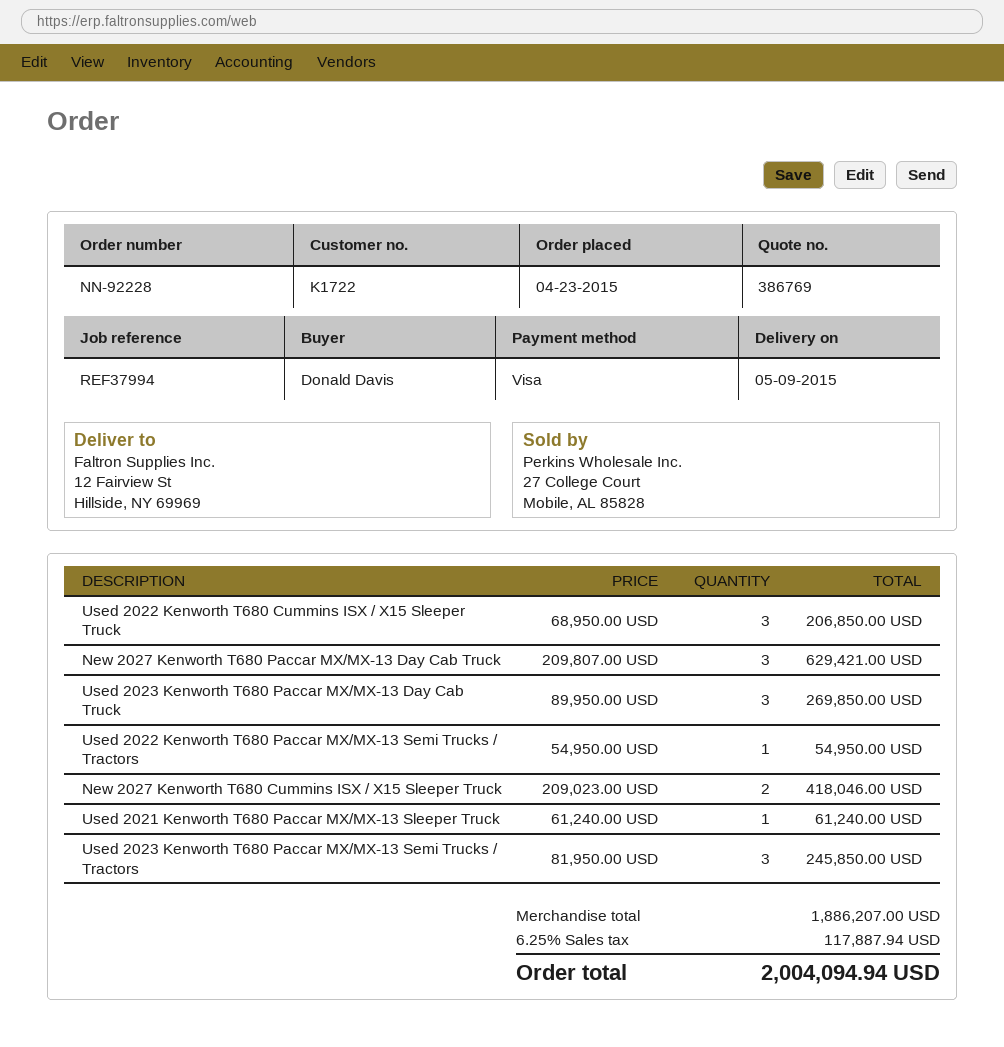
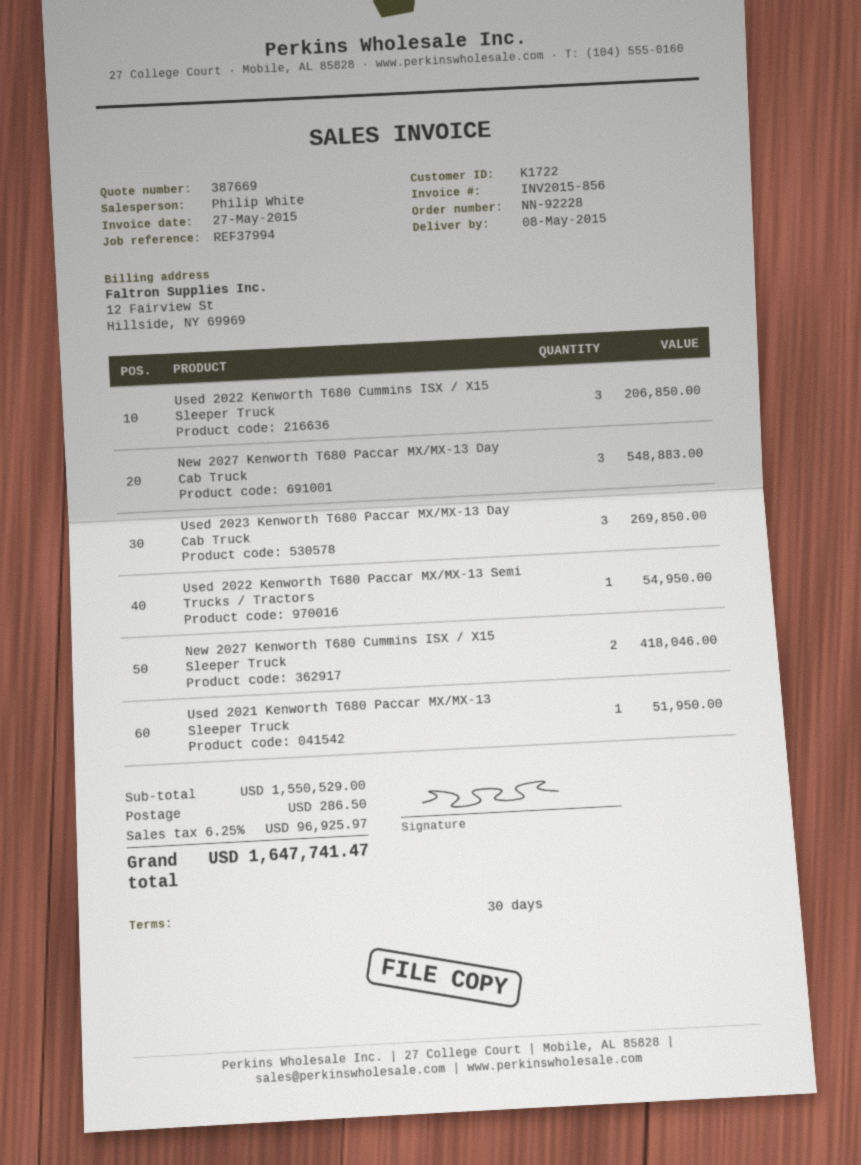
quote number: 386769 -> 387669
delivery date: 2015-05-09 -> 2015-05-08
New 2027 Kenworth T680 Paccar MX/MX-13 Day Cab Truck: 3 for 629421.00 -> 3 for 548883.00
Used 2021 Kenworth T680 Paccar MX/MX-13 Sleeper Truck: 1 for 61240.00 -> 1 for 51950.00
Used 2023 Kenworth T680 Paccar MX/MX-13 Semi Trucks / Tractors: 3 for 245850.00 -> none
subtotal: 1886207.00 -> 1550529.00
shipping: none -> 286.50
tax: 6.25% = 117887.94 -> 6.25% = 96925.97
total: 2004094.94 -> 1647741.47

